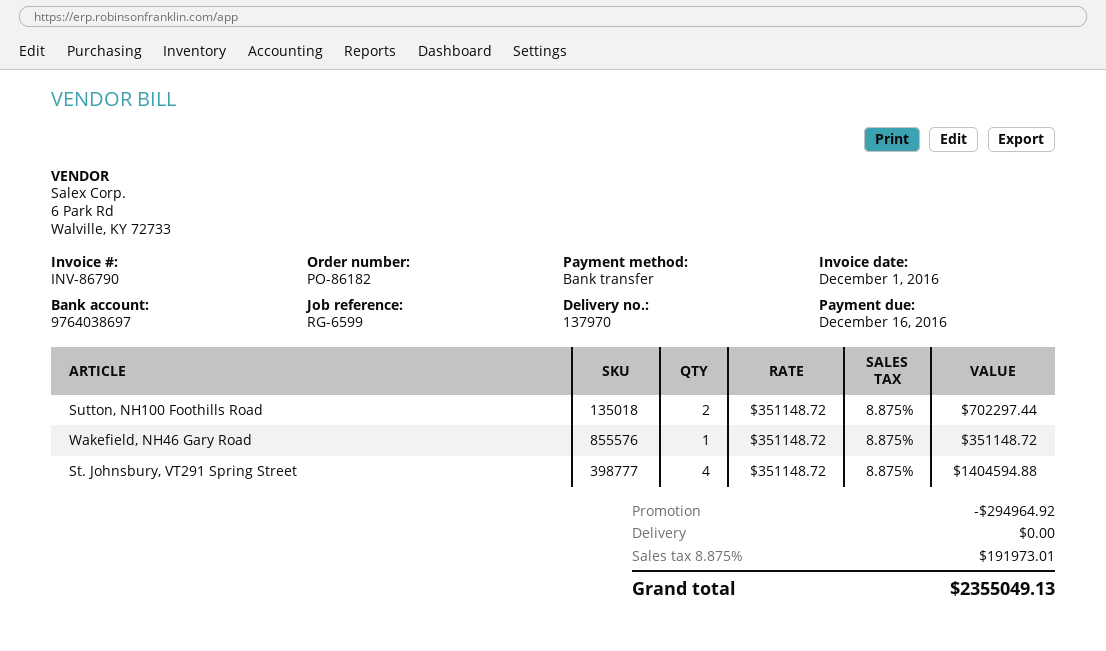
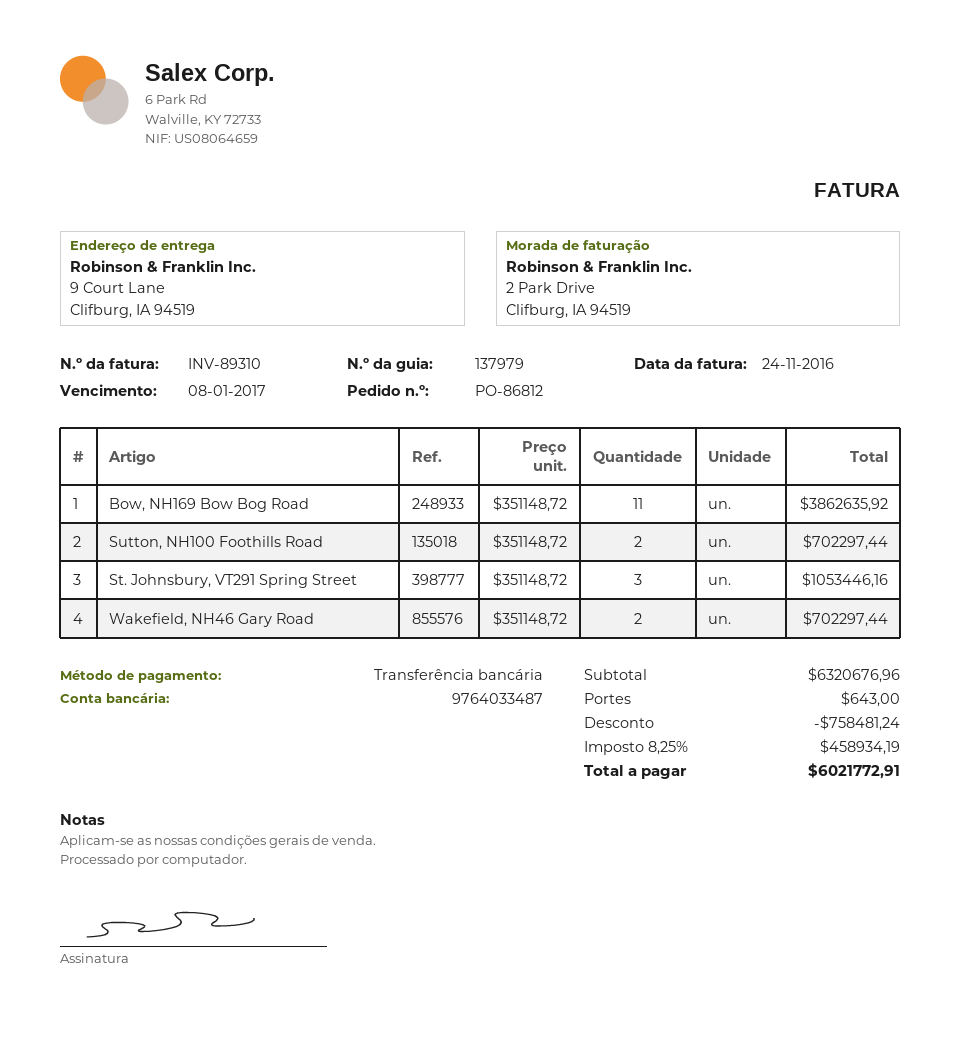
order number: PO-86182 -> PO-86812
delivery note number: 137970 -> 137979
invoice number: INV-86790 -> INV-89310
invoice date: 2016-12-01 -> 2016-11-24
due date: 2016-12-16 -> 2017-01-08
bank account: 9764038697 -> 9764033487
Wakefield, NH46 Gary Road: 1 x 351148.72 = 351148.72 -> 2 x 351148.72 = 702297.44
St. Johnsbury, VT291 Spring Street: 4 x 351148.72 = 1404594.88 -> 3 x 351148.72 = 1053446.16
Bow, NH169 Bow Bog Road: none -> 11 x 351148.72 = 3862635.92
discount: 294964.92 -> 758481.24
shipping: 0.00 -> 643.00
tax: 8.875% = 191973.01 -> 8.25% = 458934.19
total: 2355049.13 -> 6021772.91

